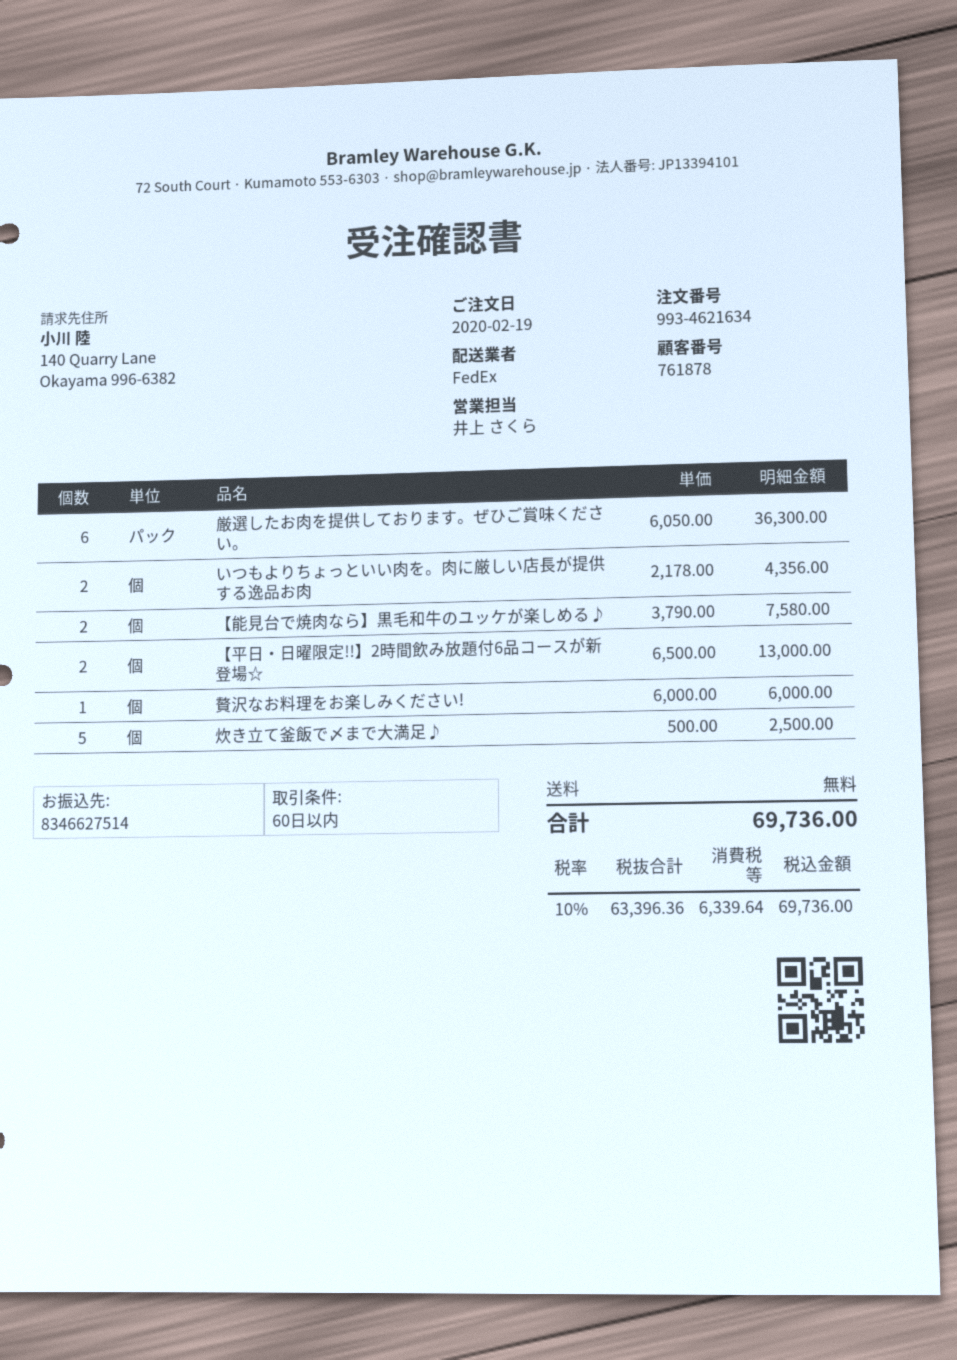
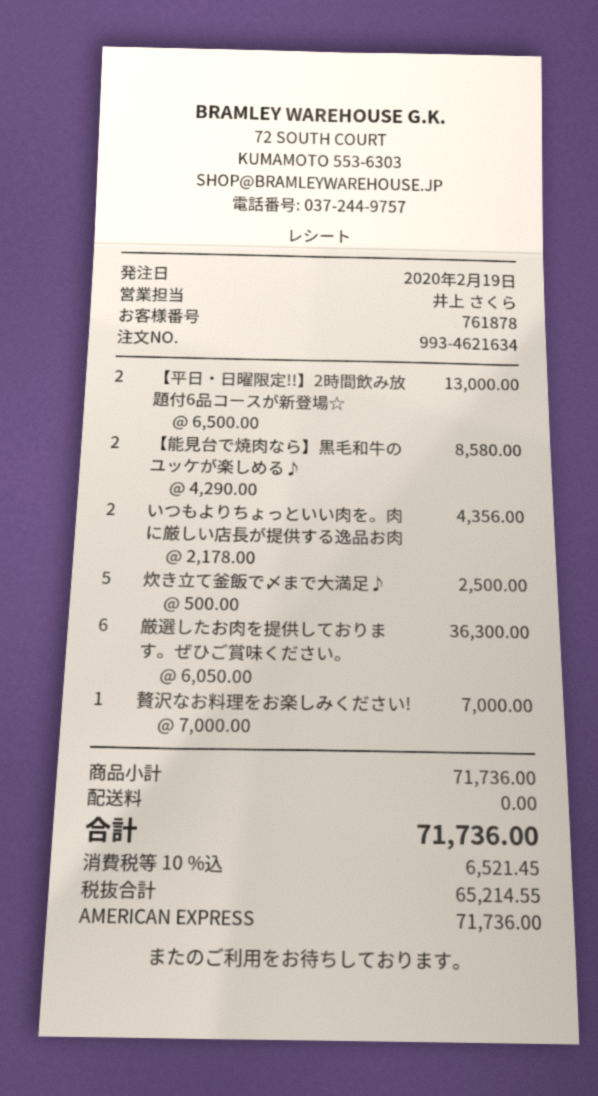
【能見台で焼肉なら】黒毛和牛のユッケが楽しめる♪: 2 x 3790.00 = 7580.00 -> 2 x 4290.00 = 8580.00
贅沢なお料理をお楽しみください!: 1 x 6000.00 = 6000.00 -> 1 x 7000.00 = 7000.00
net: 63396.36 -> 65214.55
tax: 10% = 6339.64 -> 10% = 6521.45
total: 69736.00 -> 71736.00

